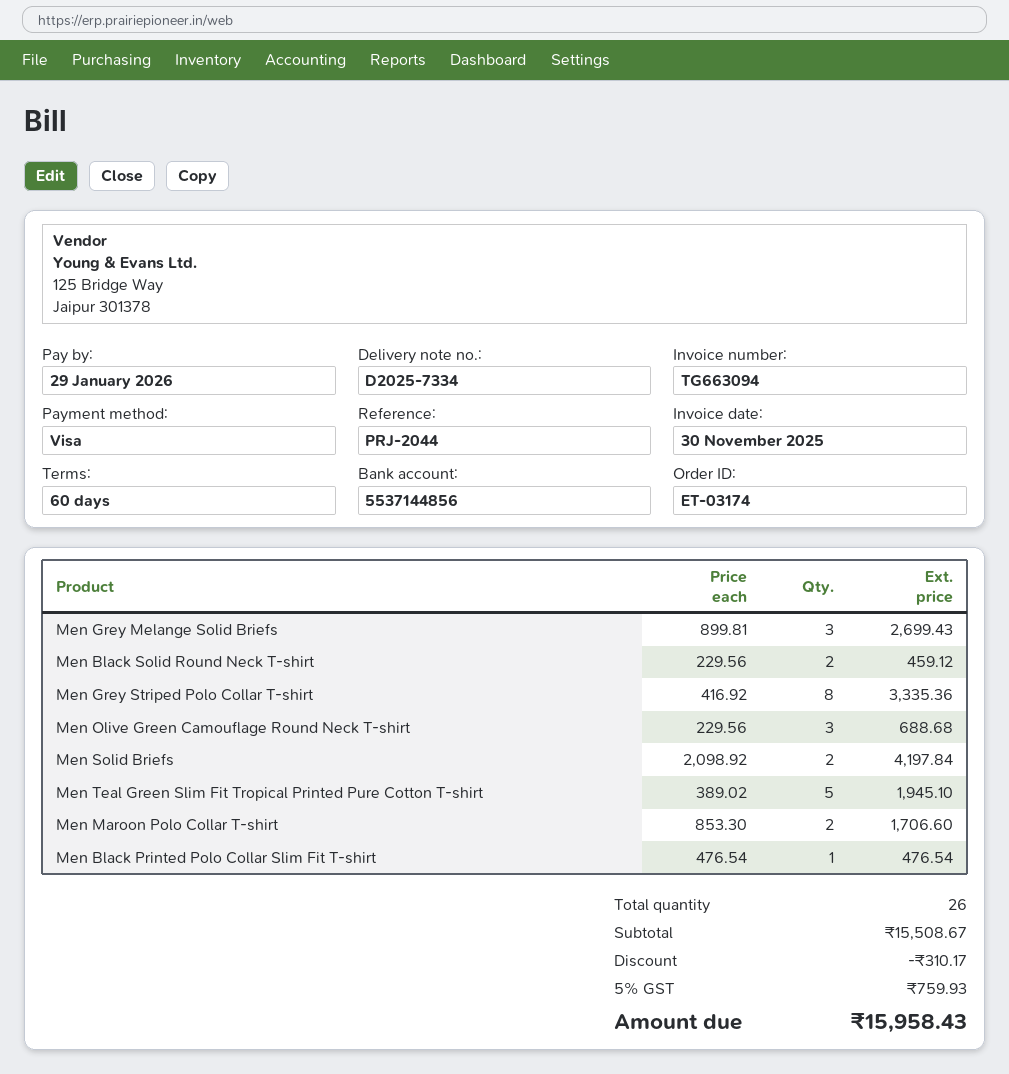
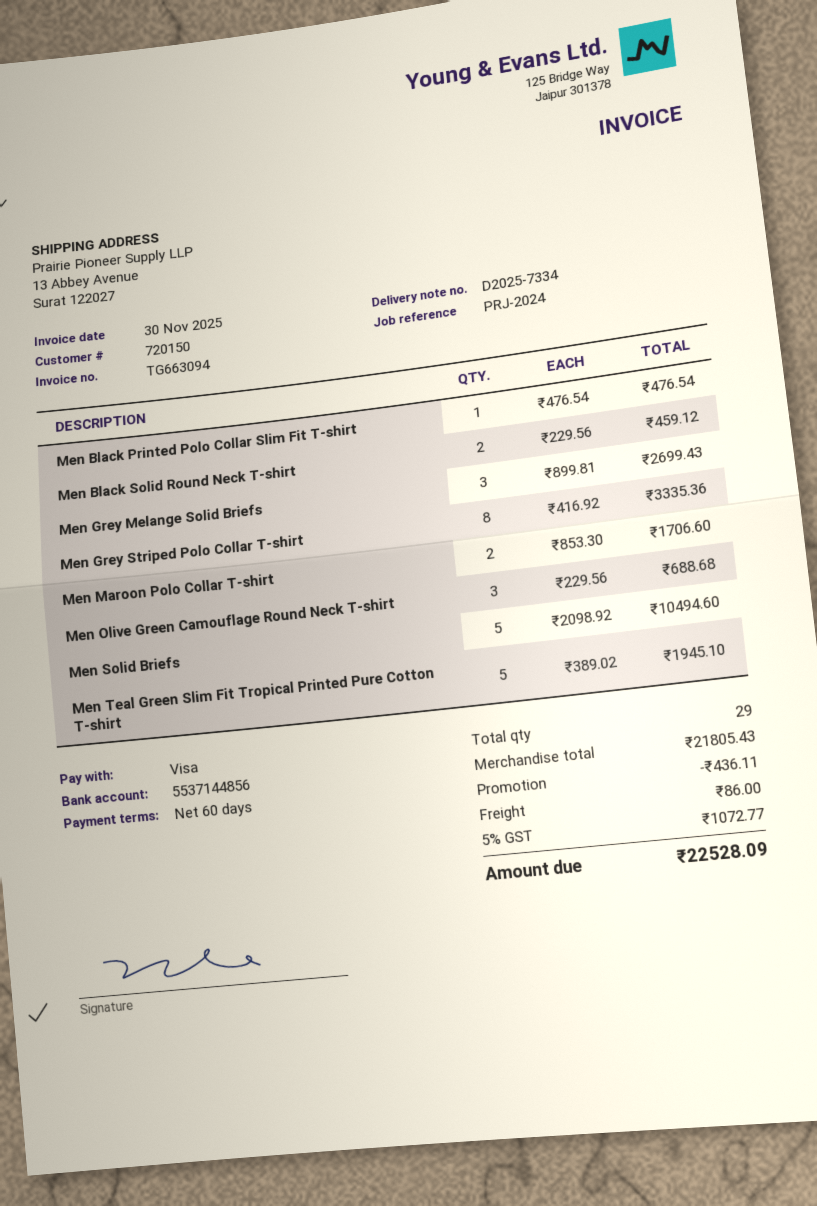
reference: PRJ-2044 -> PRJ-2024
Men Solid Briefs: 2 x 2098.92 = 4197.84 -> 5 x 2098.92 = 10494.60
total quantity: 26 -> 29
subtotal: 15508.67 -> 21805.43
discount: 310.17 -> 436.11
shipping: none -> 86.00
tax: 5% = 759.93 -> 5% = 1072.77
total: 15958.43 -> 22528.09

